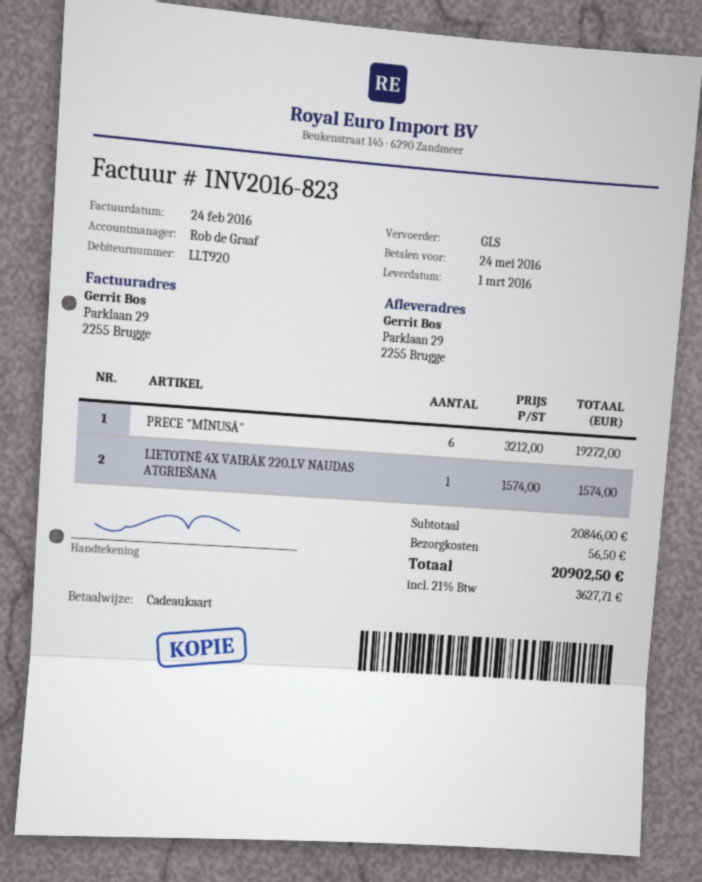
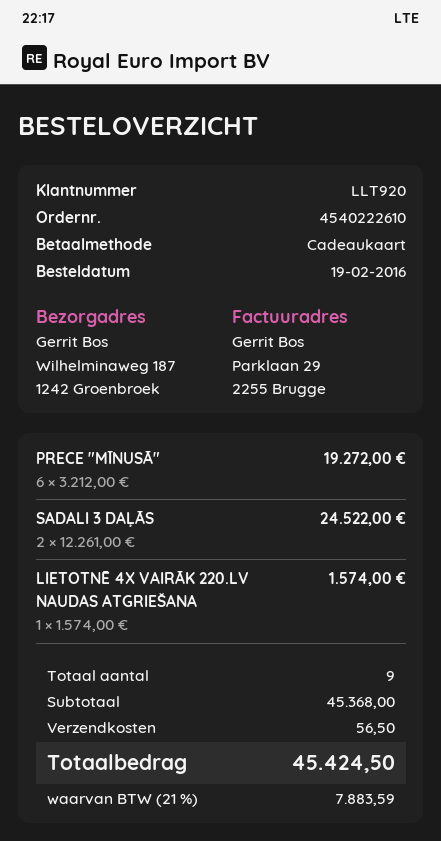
ship to: Parklaan 29, 2255 Brugge -> Wilhelminaweg 187, 1242 Groenbroek
SADALI 3 DAĻĀS: none -> 2 x 12261.00 = 24522.00
subtotal: 20846.00 -> 45368.00
tax: 21% = 3627.71 -> 21% = 7883.59
total: 20902.50 -> 45424.50

